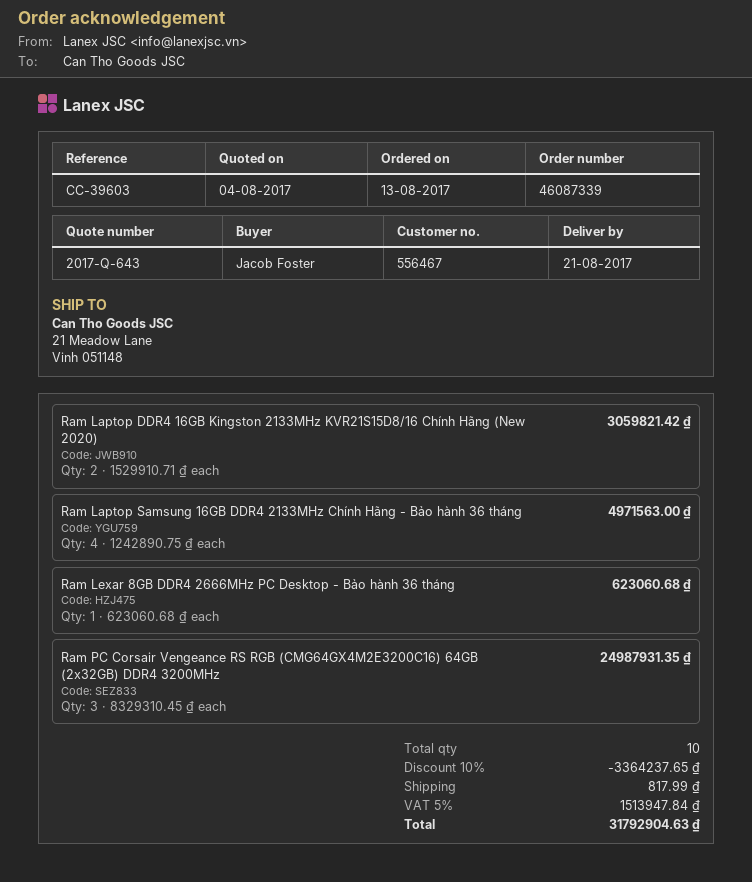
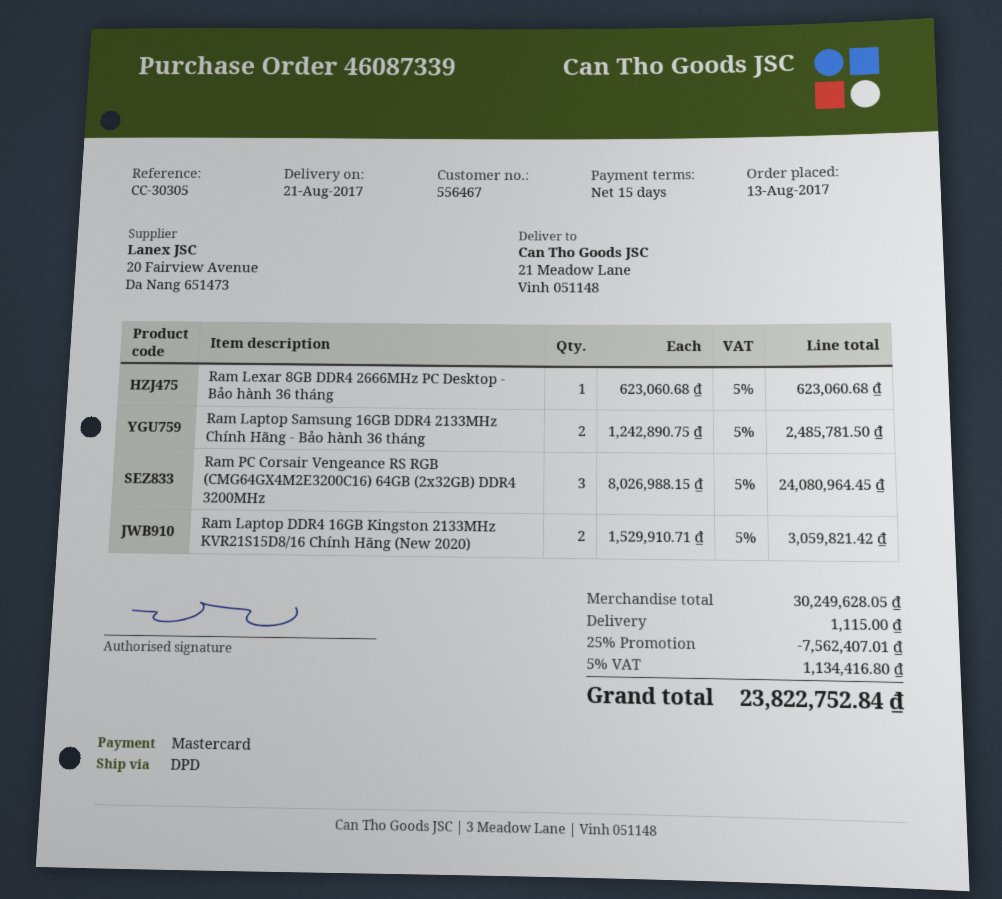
reference: CC-39603 -> CC-30305
Ram Laptop Samsung 16GB DDR4 2133MHz Chính Hãng - Bảo hành 36 tháng: 4 x 1242890.75 = 4971563.00 -> 2 x 1242890.75 = 2485781.50
Ram PC Corsair Vengeance RS RGB (CMG64GX4M2E3200C16) 64GB (2x32GB) DDR4 3200MHz: 3 x 8329310.45 = 24987931.35 -> 3 x 8026988.15 = 24080964.45
discount: 10% = 3364237.65 -> 25% = 7562407.01
shipping: 817.99 -> 1115.00
tax: 5% = 1513947.84 -> 5% = 1134416.80
total: 31792904.63 -> 23822752.84

